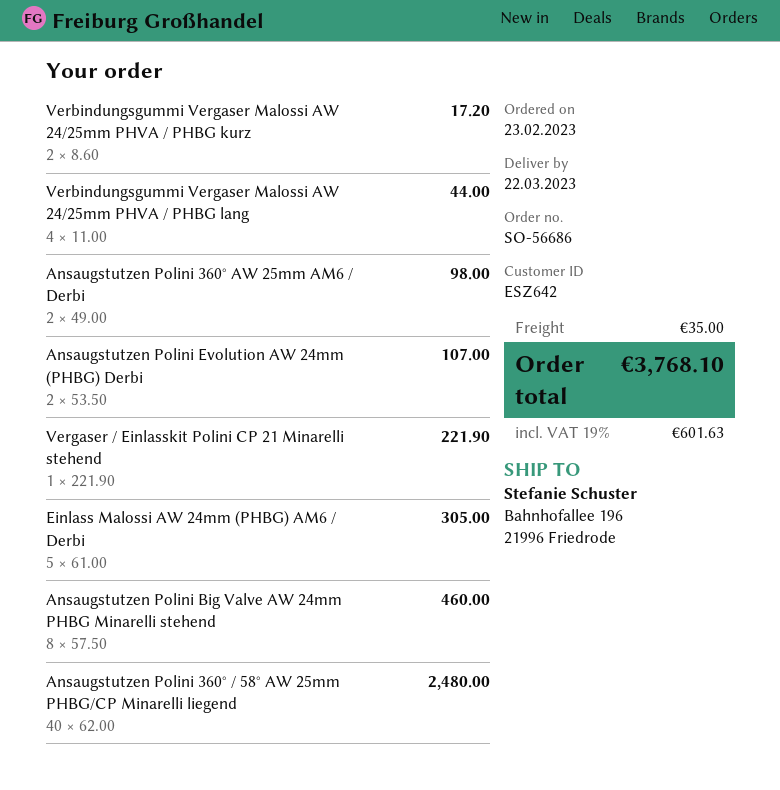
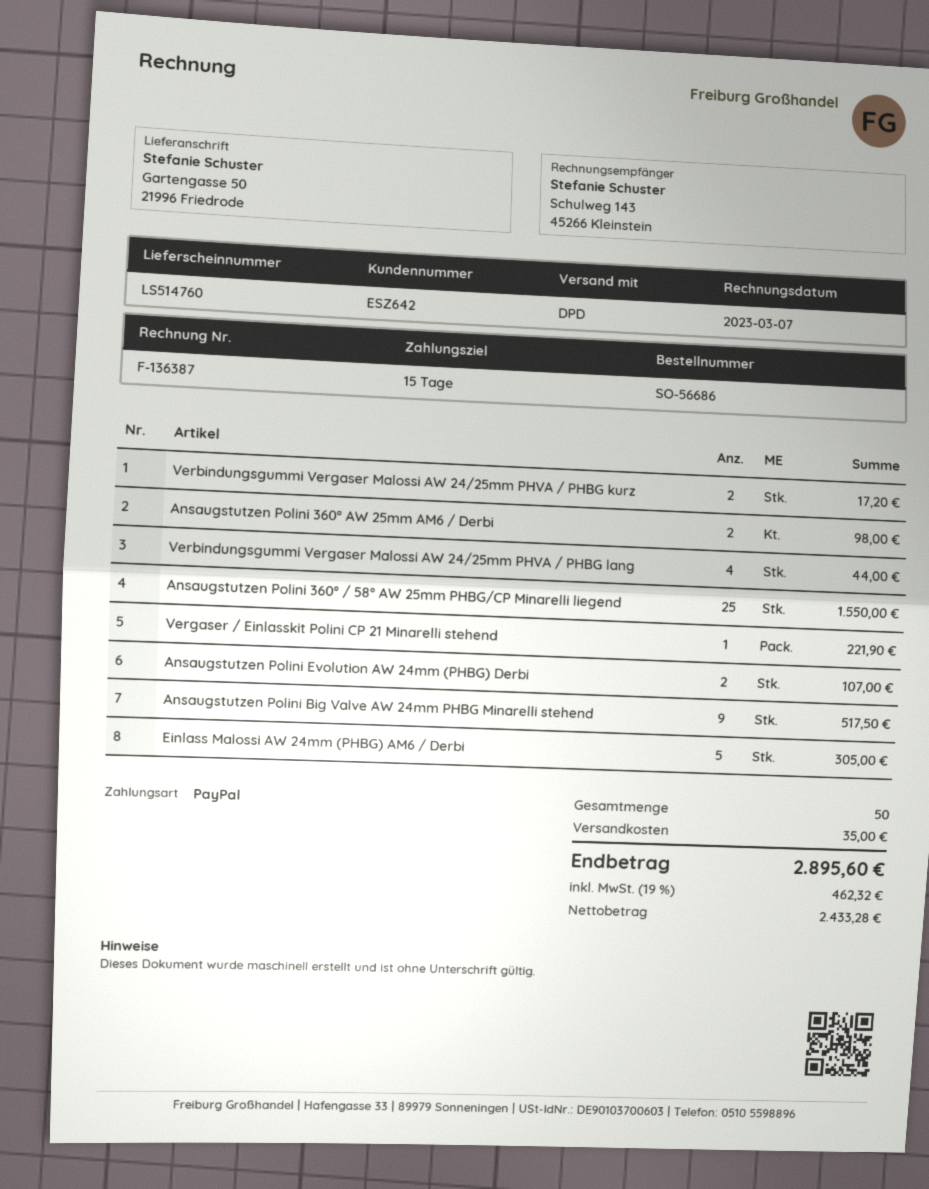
ship to: Bahnhofallee 196, 21996 Friedrode -> Gartengasse 50, 21996 Friedrode
Ansaugstutzen Polini Big Valve AW 24mm PHBG Minarelli stehend: 8 for 460.00 -> 9 for 517.50
Ansaugstutzen Polini 360° / 58° AW 25mm PHBG/CP Minarelli liegend: 40 for 2480.00 -> 25 for 1550.00
tax: 19% = 601.63 -> 19% = 462.32
total: 3768.10 -> 2895.60

